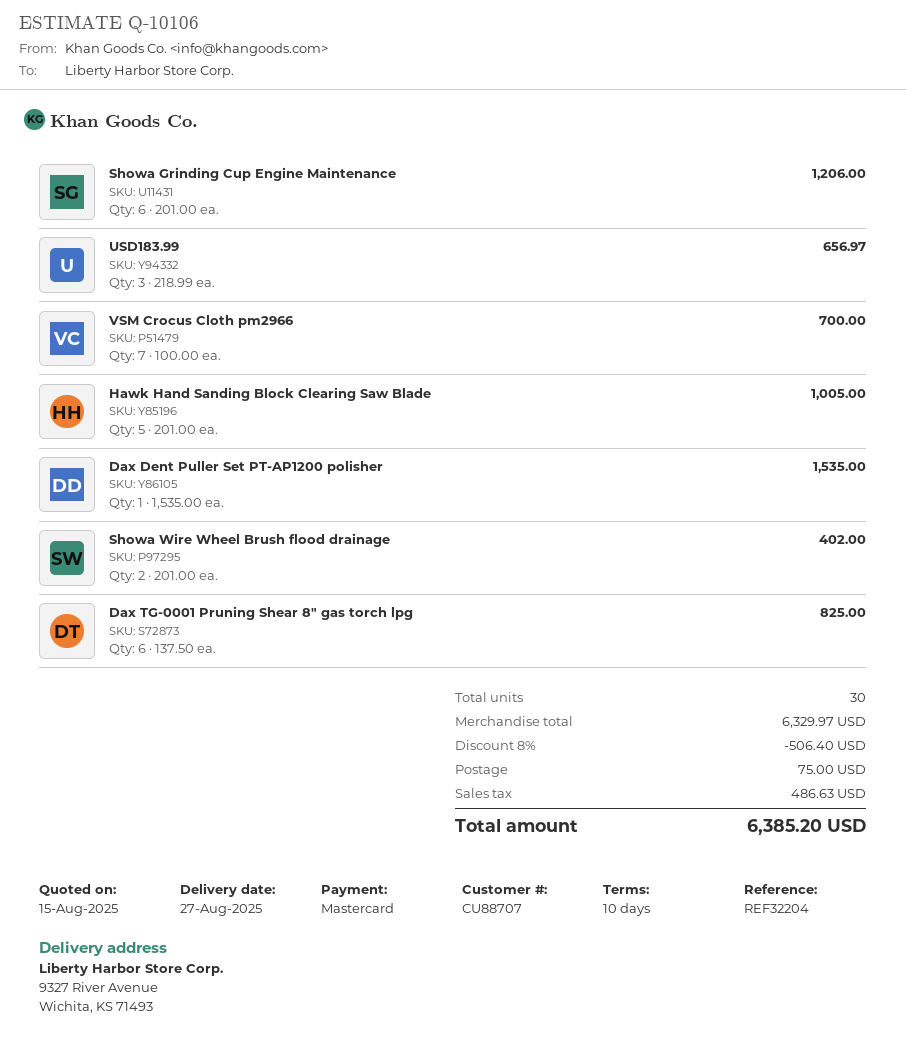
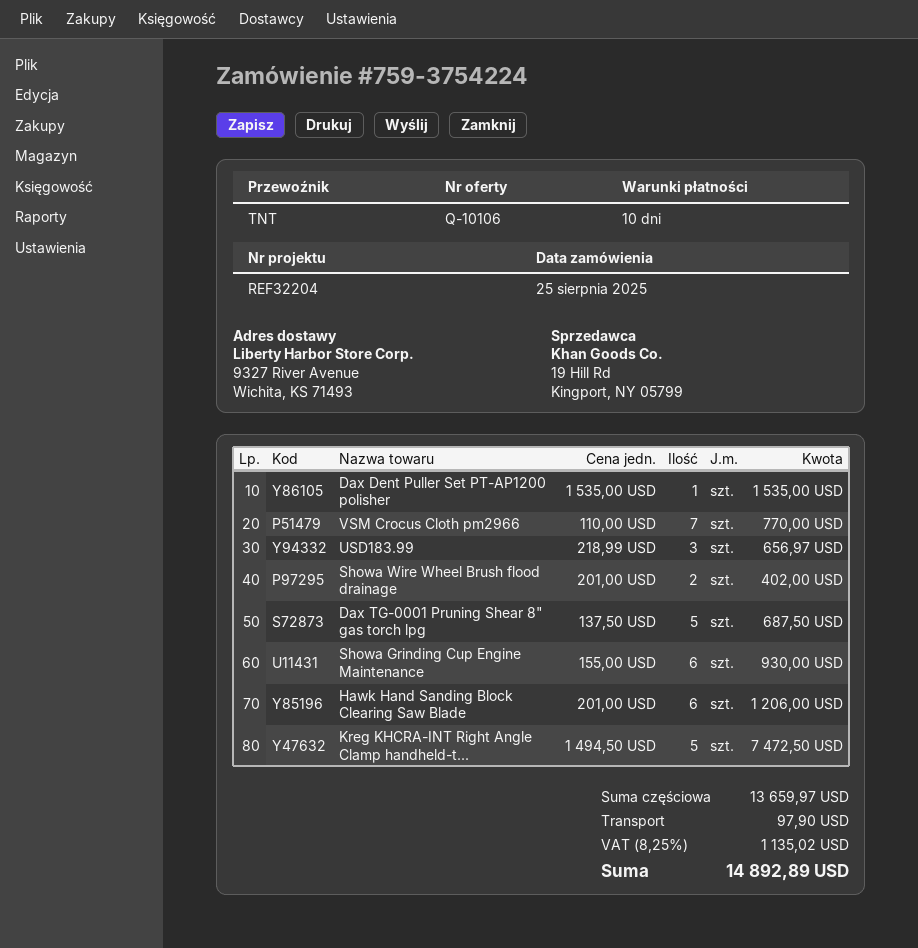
Showa Grinding Cup Engine Maintenance: 6 x 201.00 = 1206.00 -> 6 x 155.00 = 930.00
VSM Crocus Cloth pm2966: 7 x 100.00 = 700.00 -> 7 x 110.00 = 770.00
Hawk Hand Sanding Block Clearing Saw Blade: 5 x 201.00 = 1005.00 -> 6 x 201.00 = 1206.00
Dax TG-0001 Pruning Shear 8" gas torch lpg: 6 x 137.50 = 825.00 -> 5 x 137.50 = 687.50
Kreg KHCRA-INT Right Angle Clamp handheld-t...: none -> 5 x 1494.50 = 7472.50
subtotal: 6329.97 -> 13659.97
discount: 8% = 506.40 -> none
shipping: 75.00 -> 97.90
tax: 486.63 -> 1135.02
total: 6385.20 -> 14892.89

